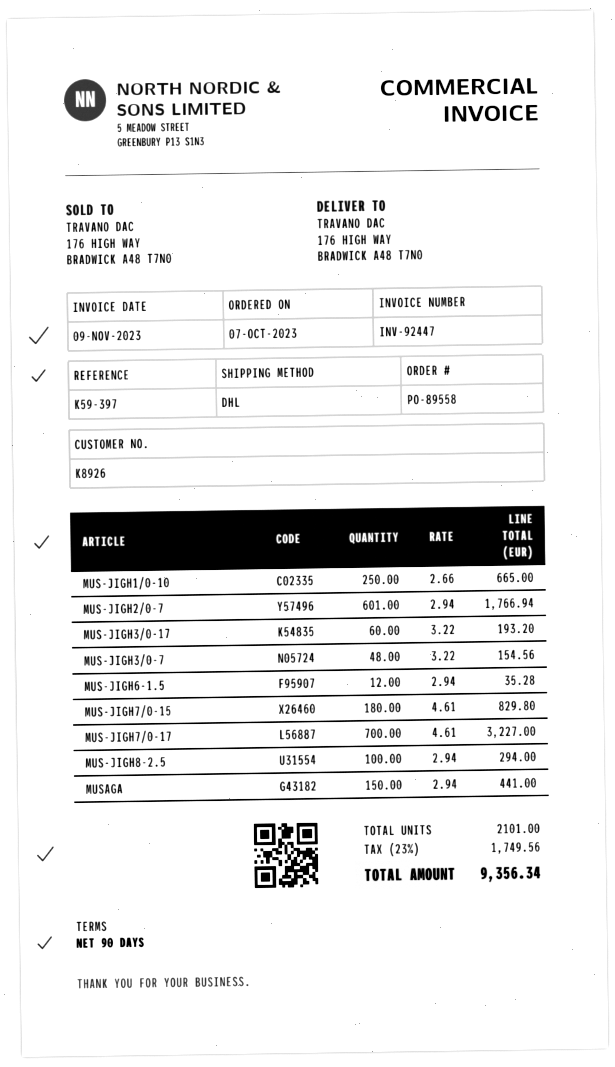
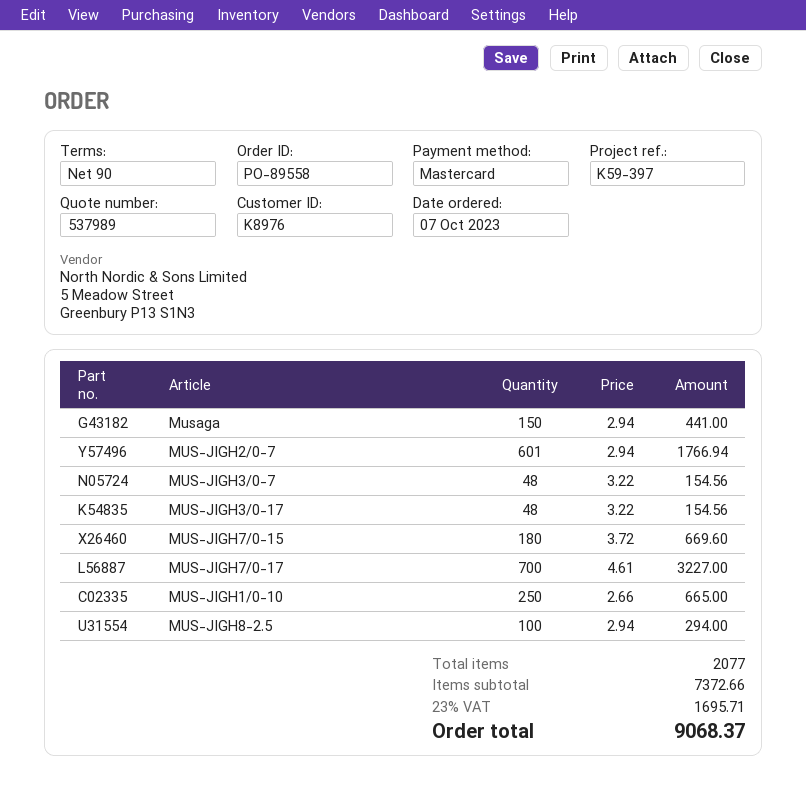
customer number: K8926 -> K8976
MUS-JIGH3/0-17: 60 x 3.22 = 193.20 -> 48 x 3.22 = 154.56
MUS-JIGH6-1.5: 12 x 2.94 = 35.28 -> none
MUS-JIGH7/0-15: 180 x 4.61 = 829.80 -> 180 x 3.72 = 669.60
total quantity: 2101 -> 2077
tax: 23% = 1749.56 -> 23% = 1695.71
total: 9356.34 -> 9068.37

